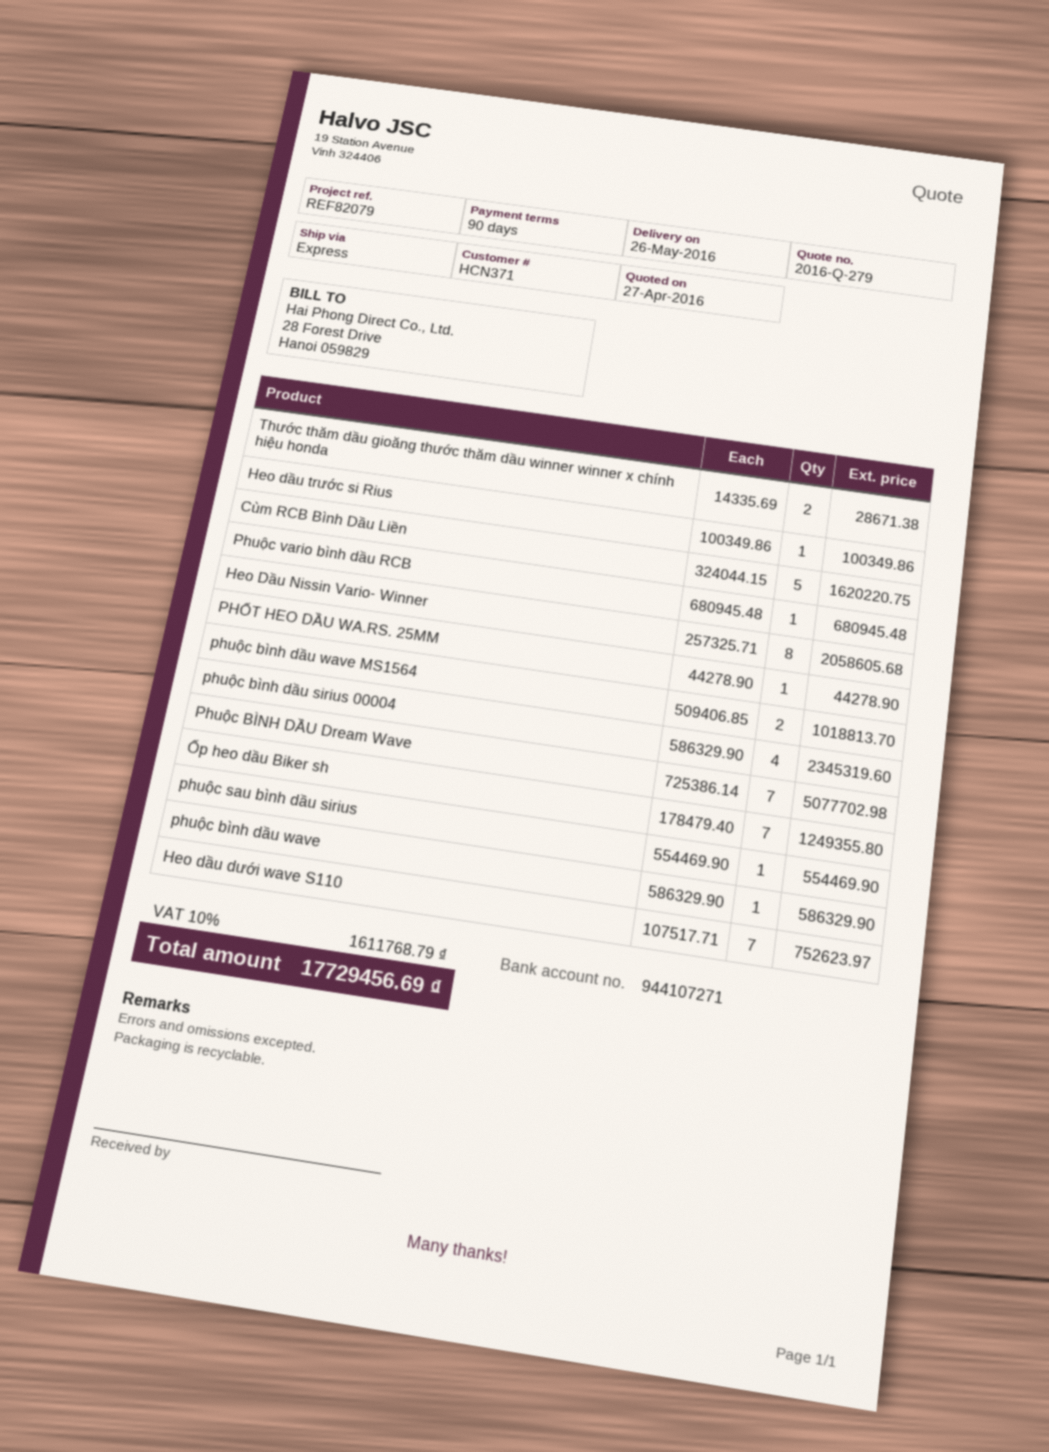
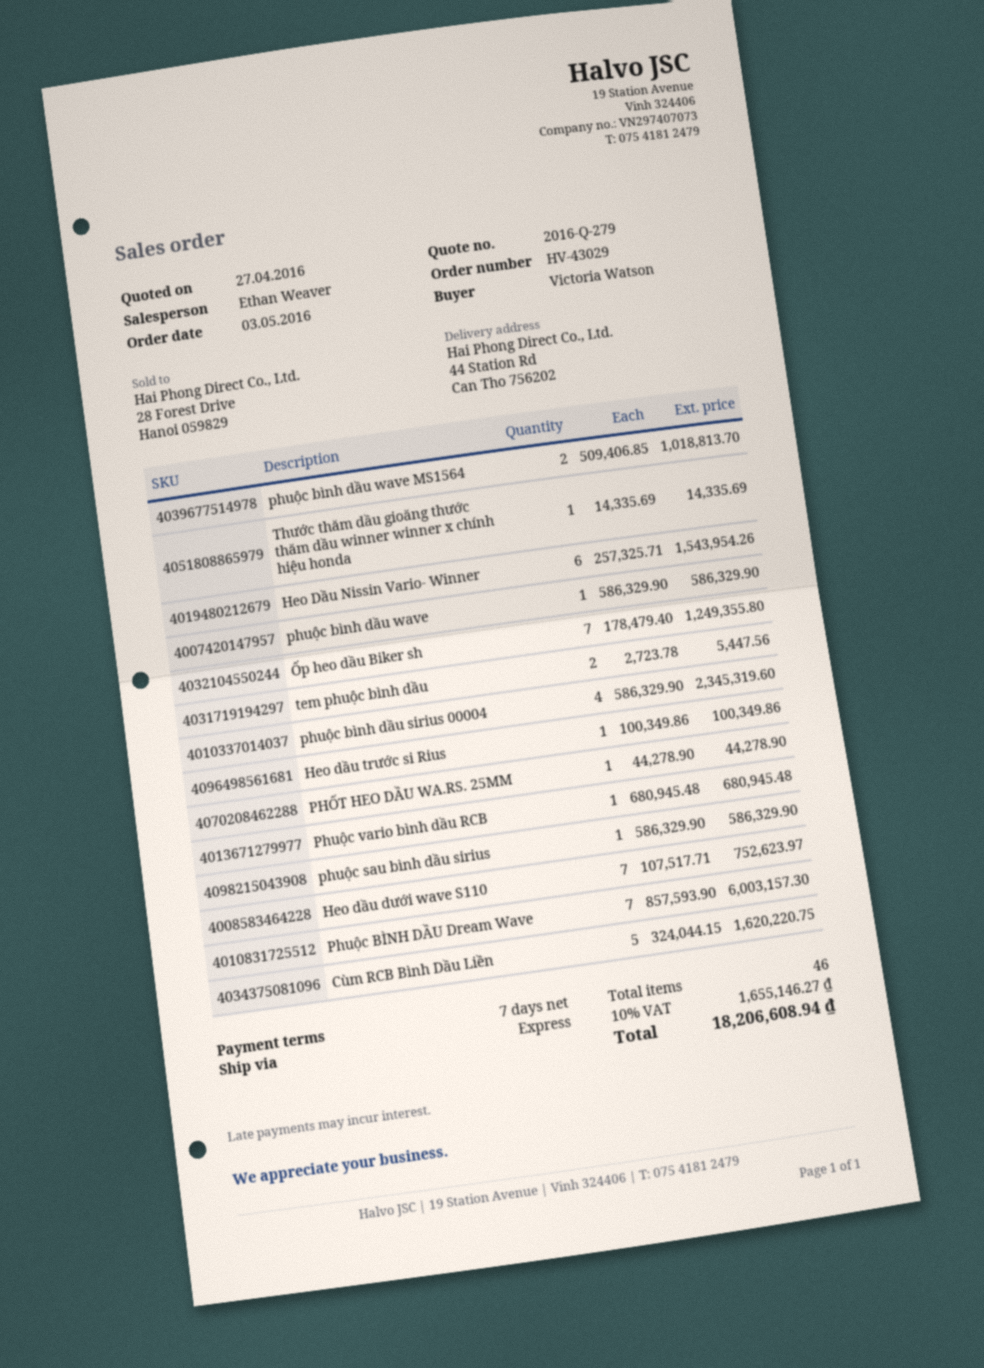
payment terms: 90 days -> 7 days
Thước thăm dầu gioăng thước thăm dầu winner winner x chính hiệu honda: 2 x 14335.69 = 28671.38 -> 1 x 14335.69 = 14335.69
Heo Dầu Nissin Vario- Winner: 8 x 257325.71 = 2058605.68 -> 6 x 257325.71 = 1543954.26
Phuộc BÌNH DẦU Dream Wave: 7 x 725386.14 = 5077702.98 -> 7 x 857593.90 = 6003157.30
phuộc sau bình dầu sirius: 1 x 554469.90 = 554469.90 -> 1 x 586329.90 = 586329.90
tem phuộc bình dầu: none -> 2 x 2723.78 = 5447.56
tax: 10% = 1611768.79 -> 10% = 1655146.27
total: 17729456.69 -> 18206608.94

